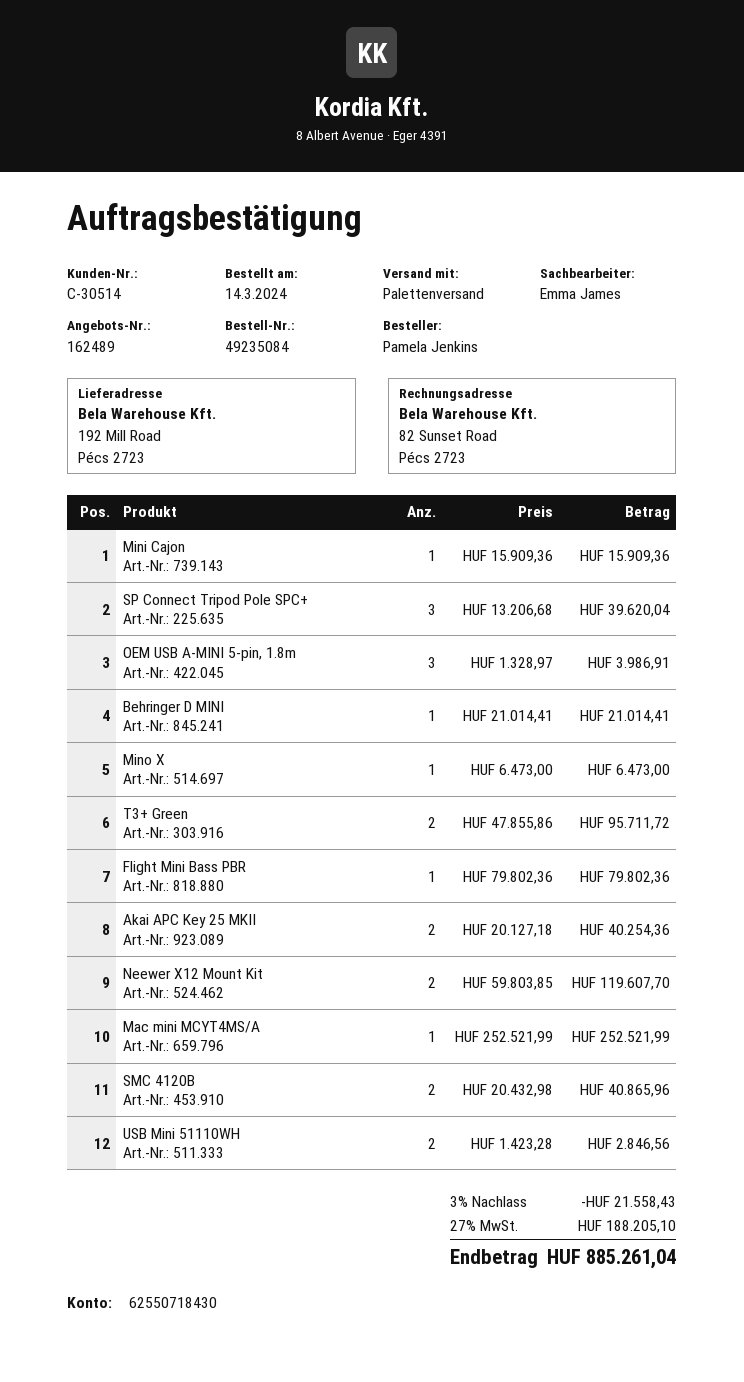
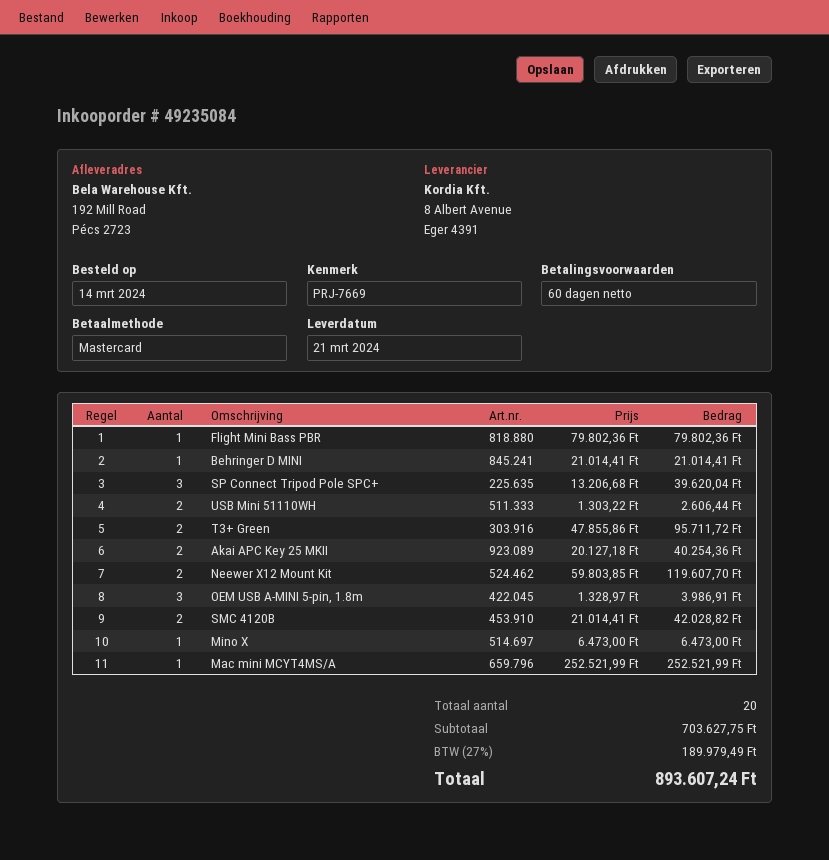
Mini Cajon: 1 x 15909.36 = 15909.36 -> none
SMC 4120B: 2 x 20432.98 = 40865.96 -> 2 x 21014.41 = 42028.82
USB Mini 51110WH: 2 x 1423.28 = 2846.56 -> 2 x 1303.22 = 2606.44
discount: 3% = 21558.43 -> none
tax: 27% = 188205.10 -> 27% = 189979.49
total: 885261.04 -> 893607.24

